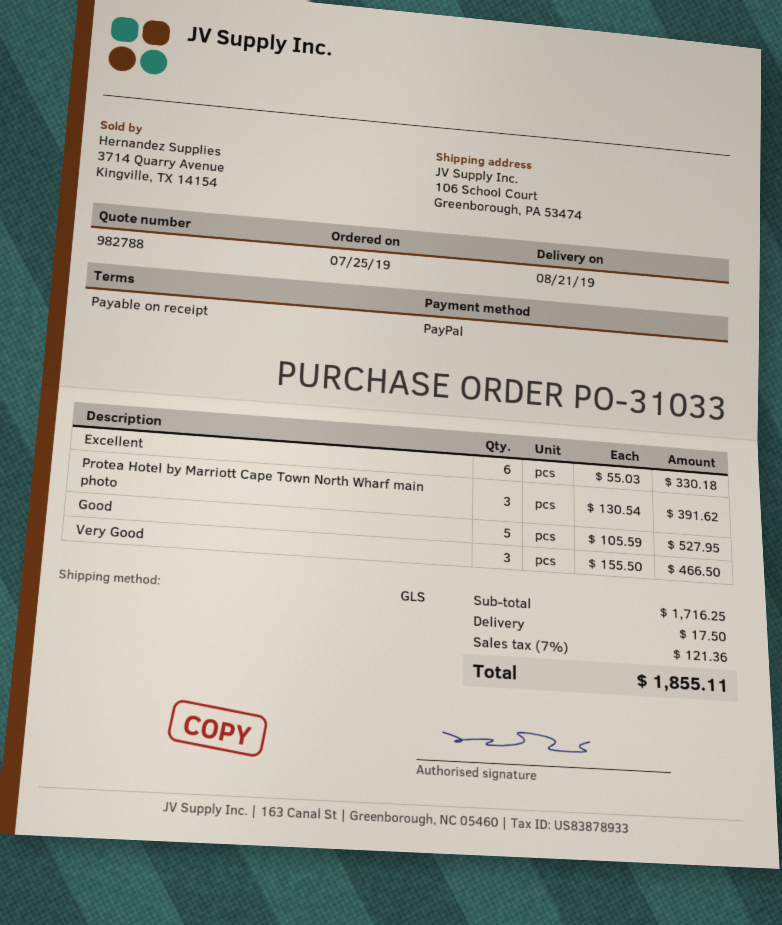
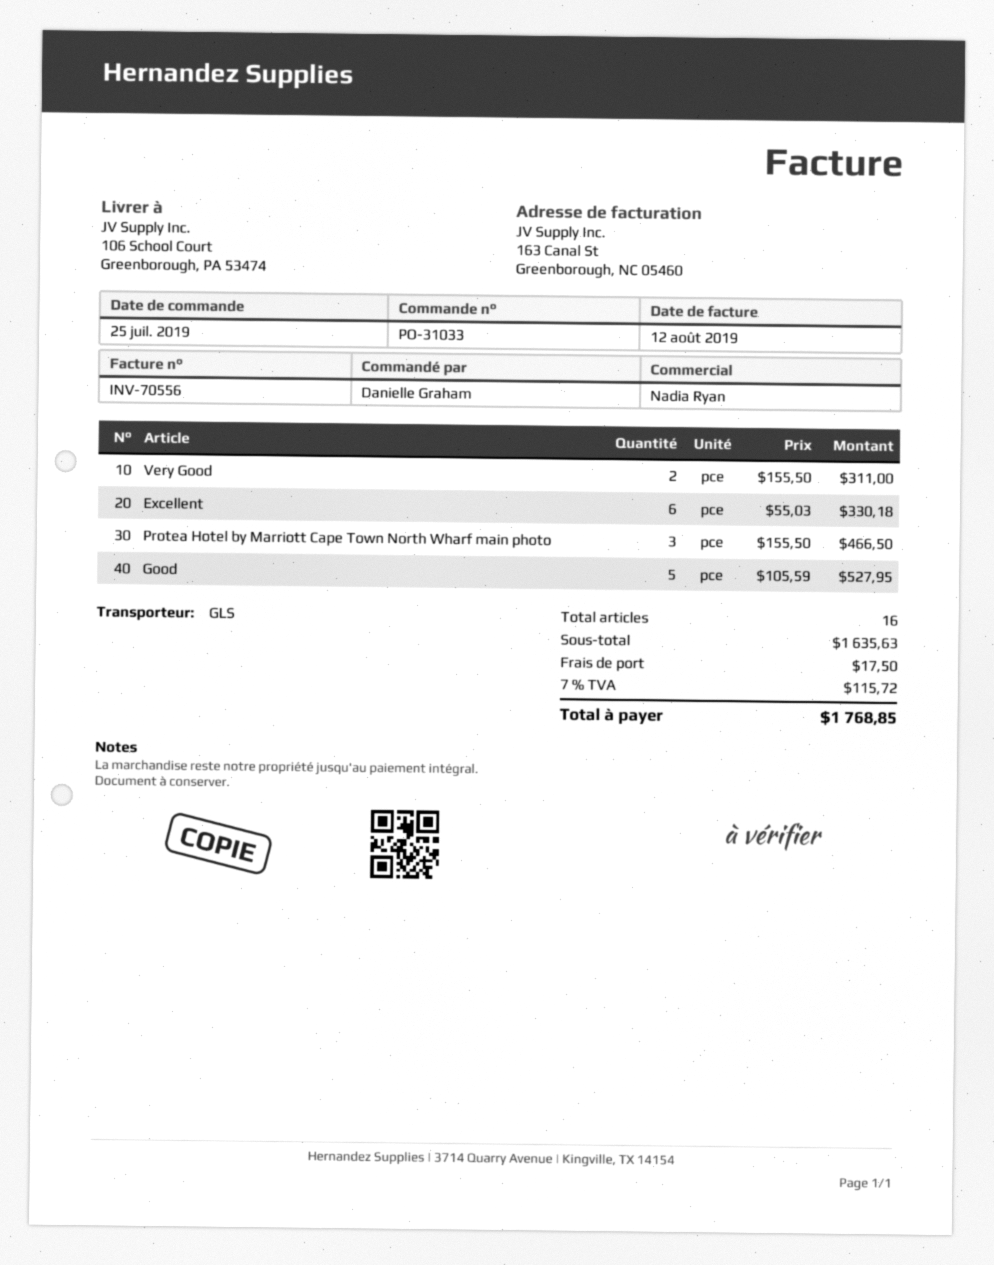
Protea Hotel by Marriott Cape Town North Wharf main photo: 3 x 130.54 = 391.62 -> 3 x 155.50 = 466.50
Very Good: 3 x 155.50 = 466.50 -> 2 x 155.50 = 311.00
subtotal: 1716.25 -> 1635.63
tax: 7% = 121.36 -> 7% = 115.72
total: 1855.11 -> 1768.85

